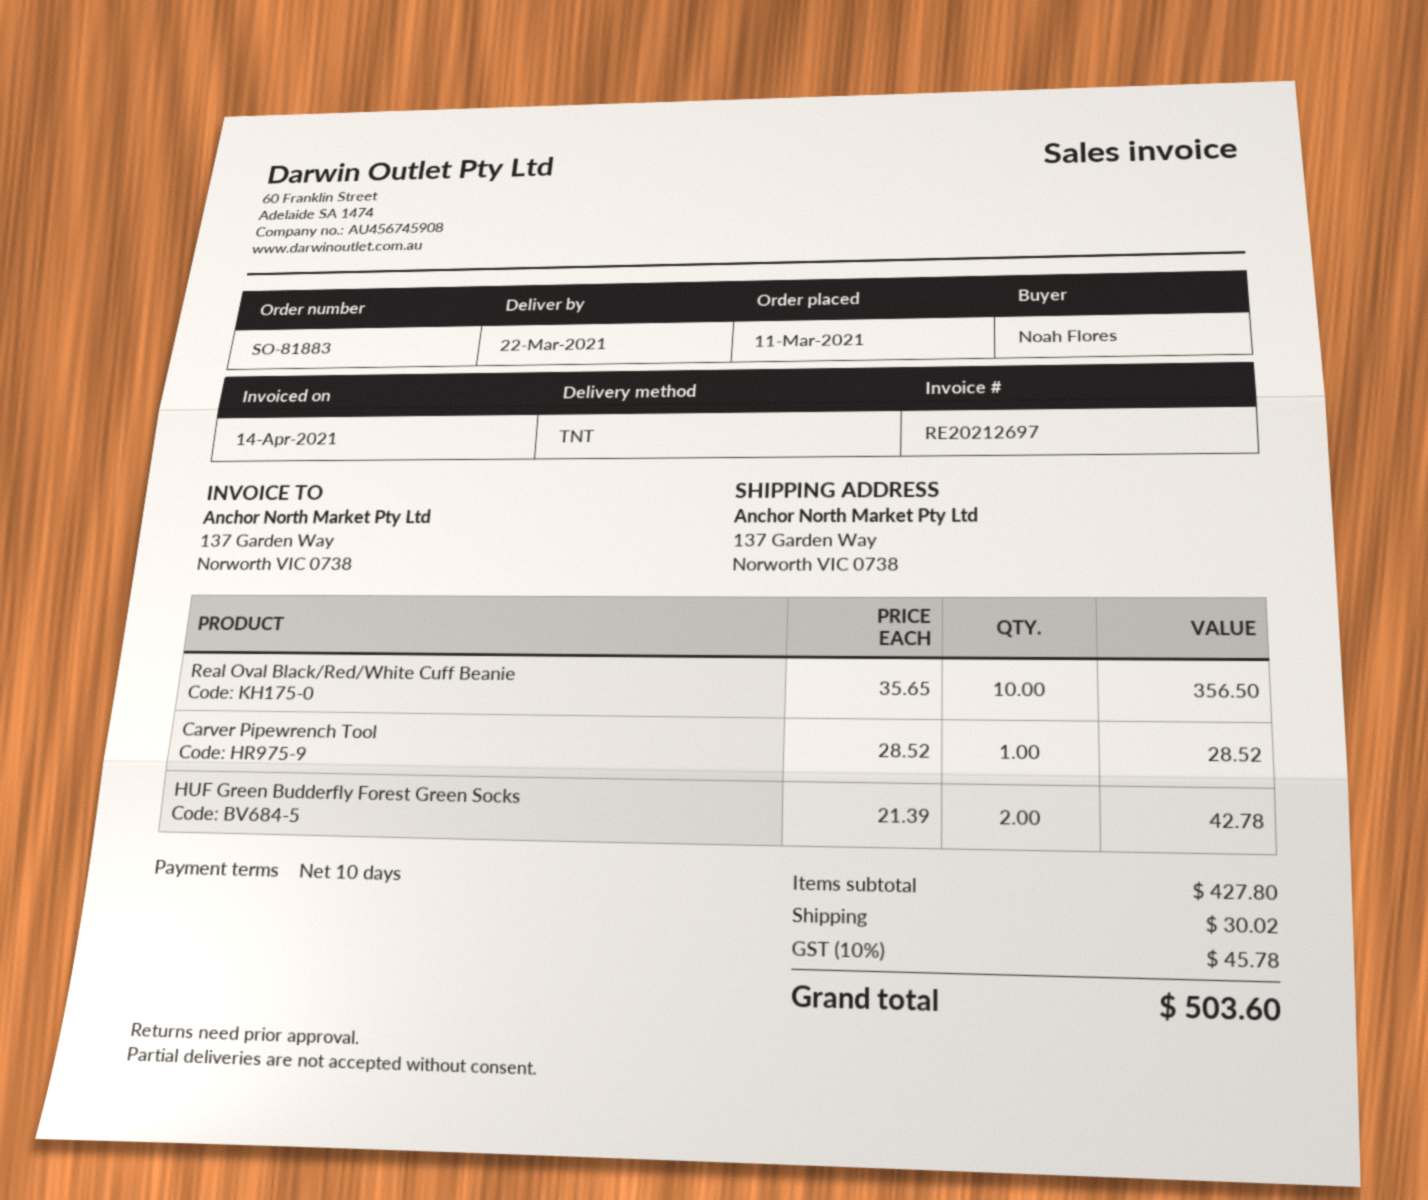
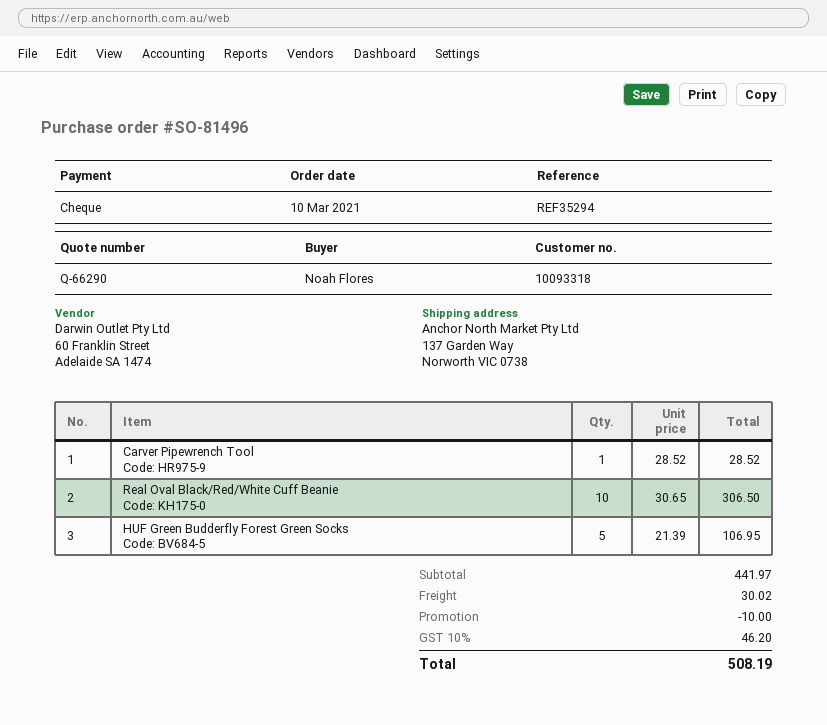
order number: SO-81883 -> SO-81496
order date: 2021-03-11 -> 2021-03-10
Real Oval Black/Red/White Cuff Beanie: 10 x 35.65 = 356.50 -> 10 x 30.65 = 306.50
HUF Green Budderfly Forest Green Socks: 2 x 21.39 = 42.78 -> 5 x 21.39 = 106.95
subtotal: 427.80 -> 441.97
discount: none -> 10.00
tax: 10% = 45.78 -> 10% = 46.20
total: 503.60 -> 508.19

